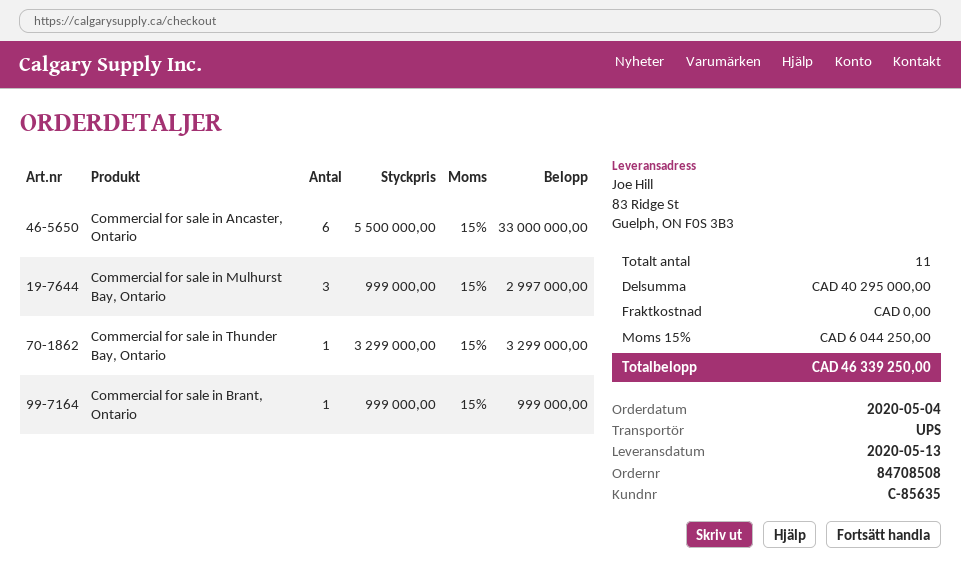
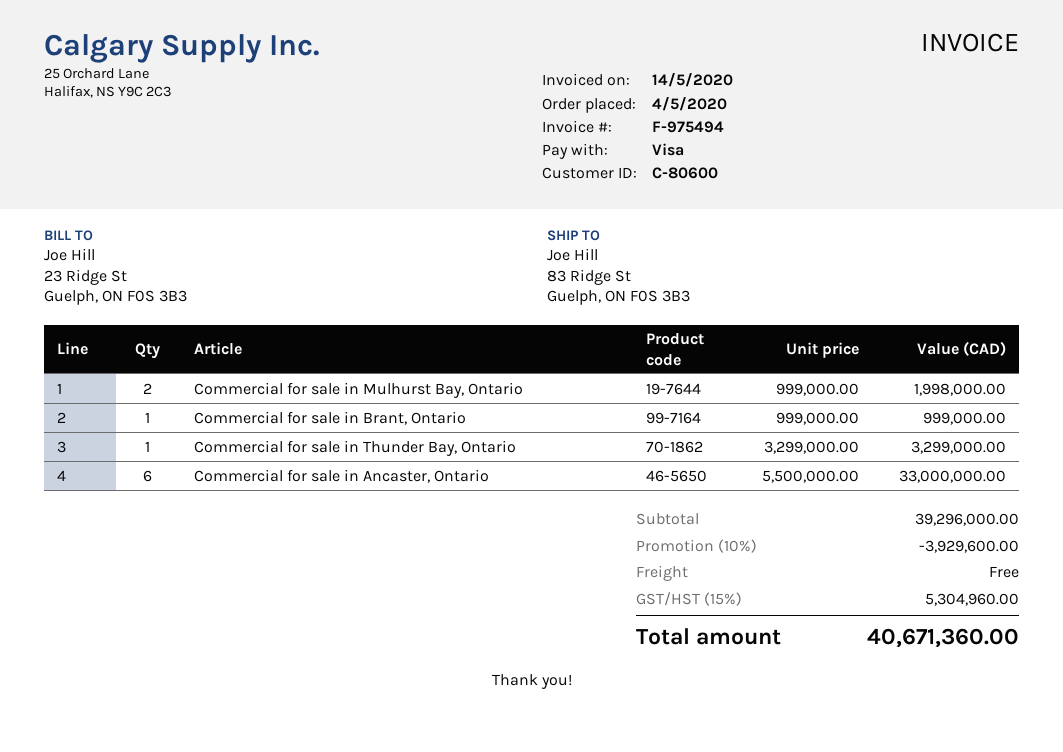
customer number: C-85635 -> C-80600
Commercial for sale in Mulhurst Bay, Ontario: 3 x 999000.00 = 2997000.00 -> 2 x 999000.00 = 1998000.00
subtotal: 40295000.00 -> 39296000.00
discount: none -> 10% = 3929600.00
tax: 15% = 6044250.00 -> 15% = 5304960.00
total: 46339250.00 -> 40671360.00

